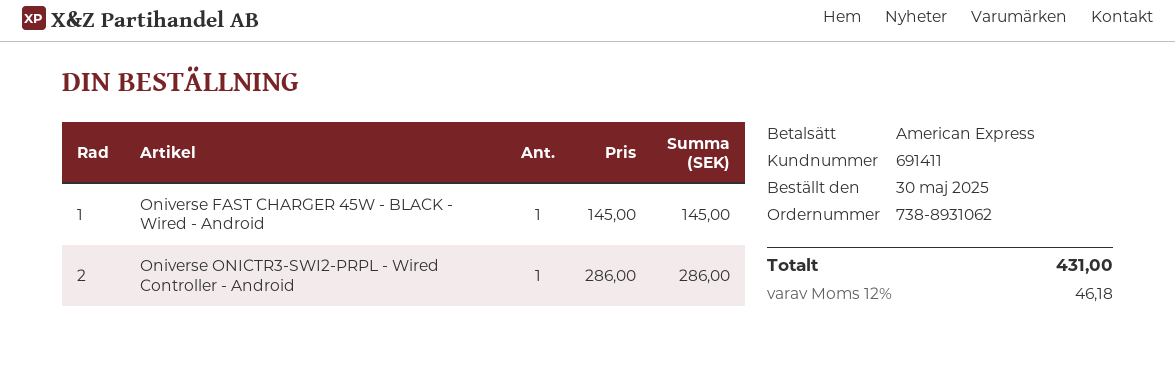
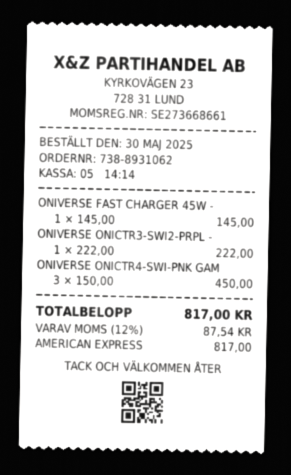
Oniverse ONICTR3-SWI2-PRPL - Wired Controller - Android: 1 x 286.00 = 286.00 -> 1 x 222.00 = 222.00
ONIVERSE ONICTR4-SWI-PNK GAM: none -> 3 x 150.00 = 450.00
tax: 12% = 46.18 -> 12% = 87.54
total: 431.00 -> 817.00

